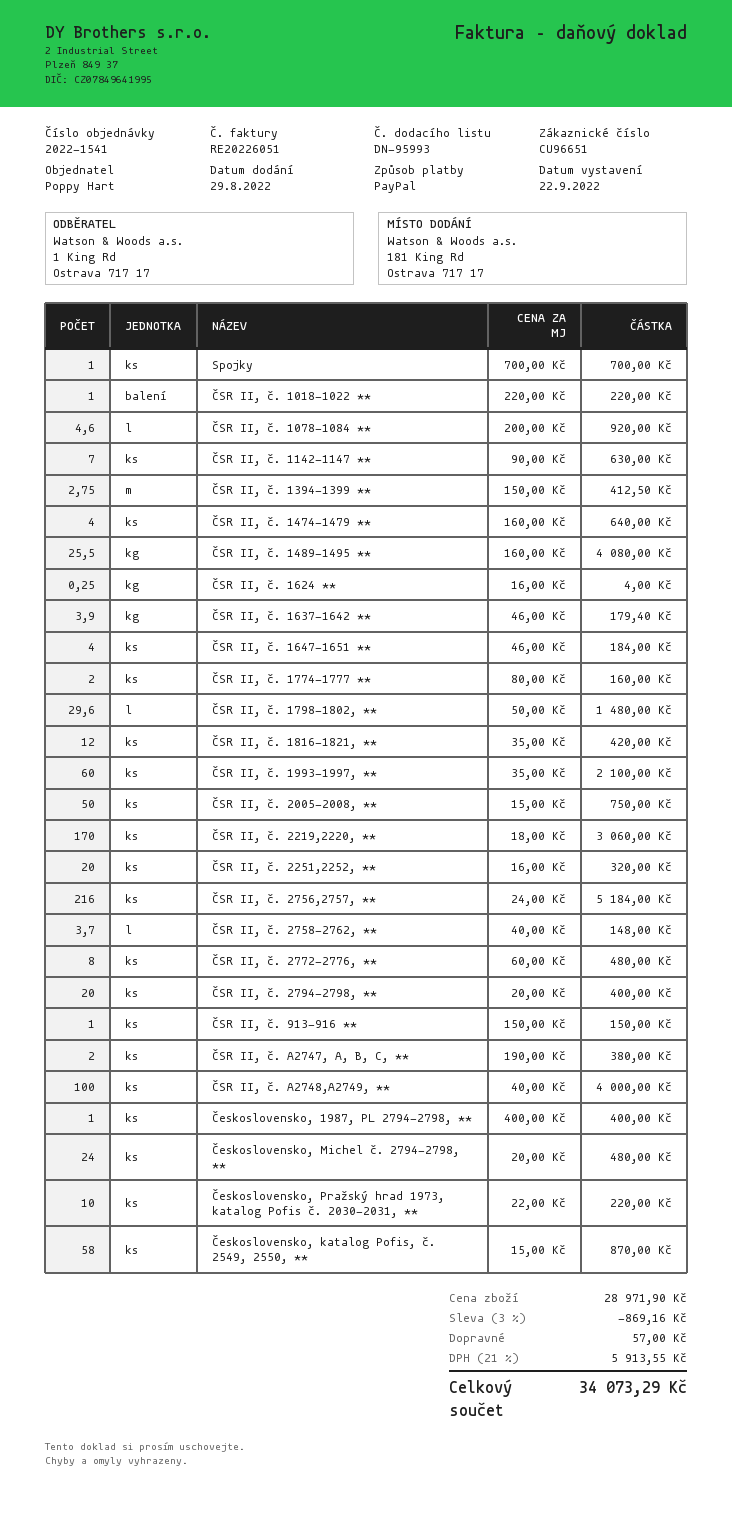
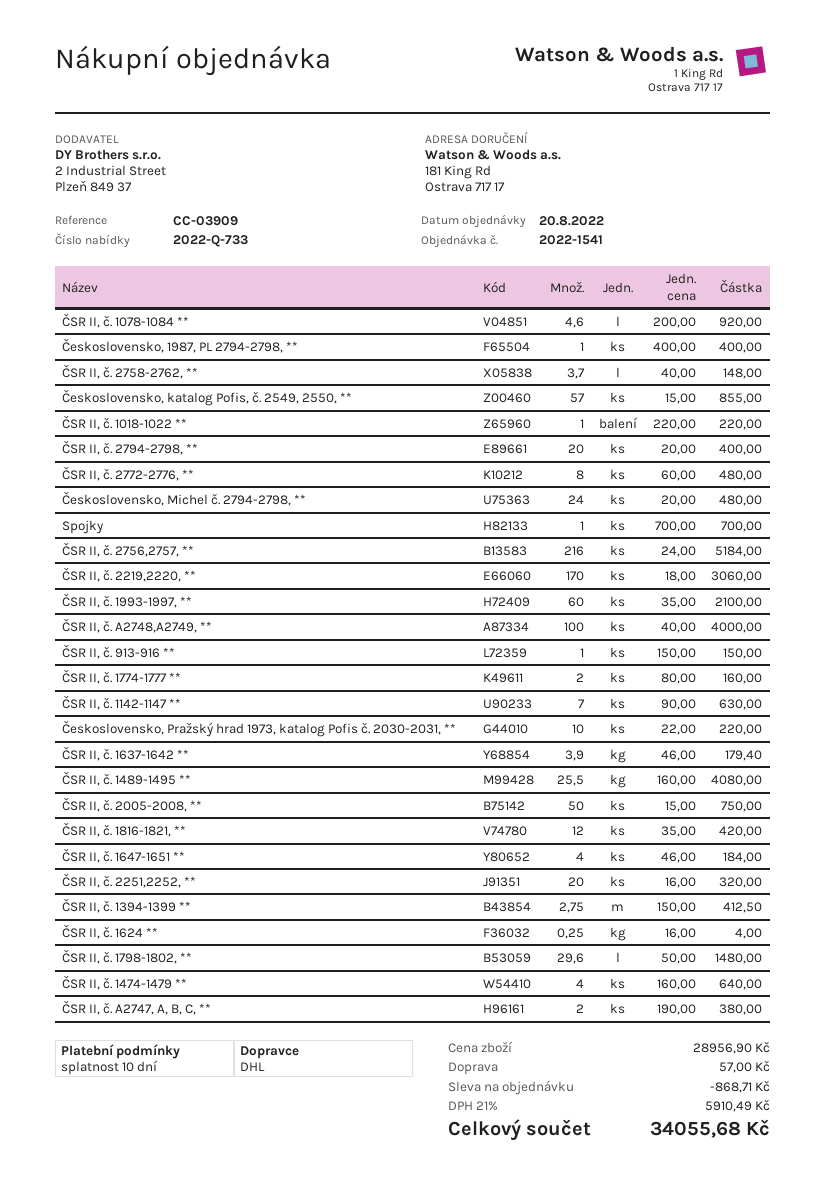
Československo, katalog Pofis, č. 2549, 2550, **: 58 x 15.00 = 870.00 -> 57 x 15.00 = 855.00
subtotal: 28971.90 -> 28956.90
discount: 869.16 -> 868.71
tax: 21% = 5913.55 -> 21% = 5910.49
total: 34073.29 -> 34055.68

